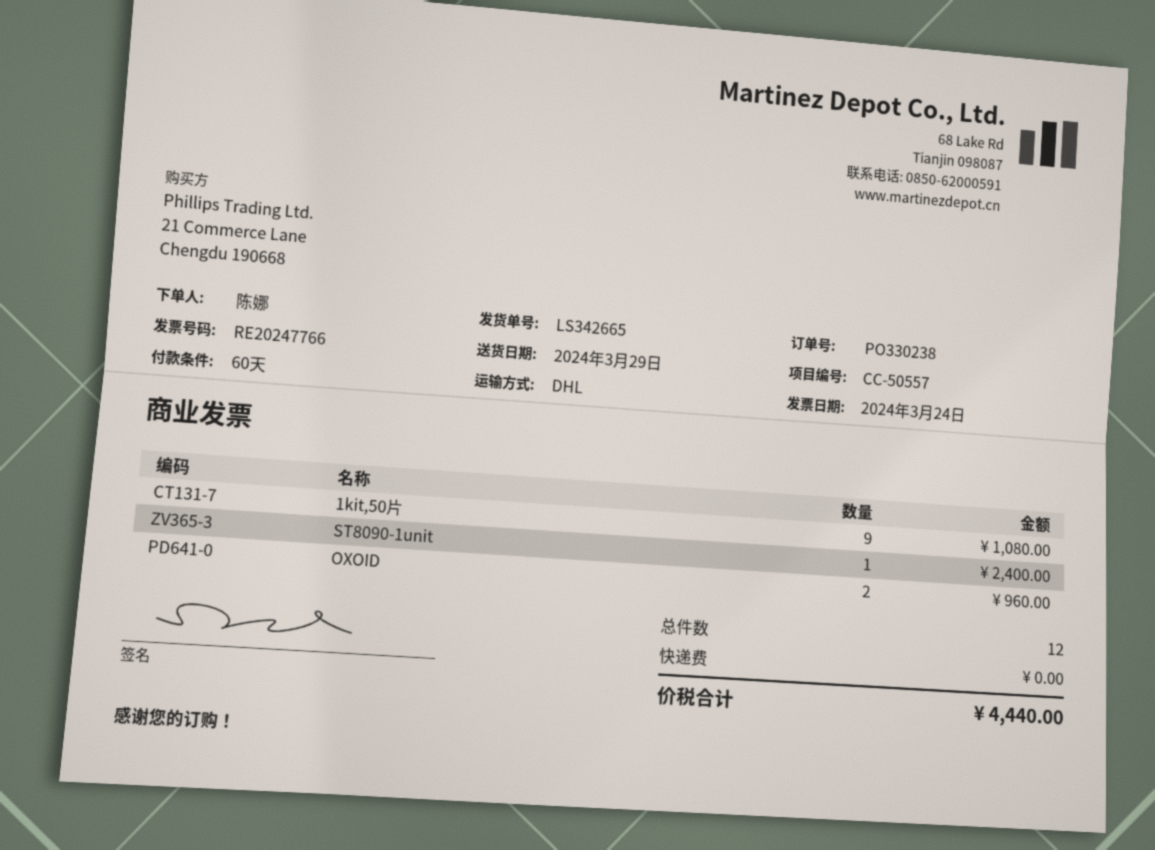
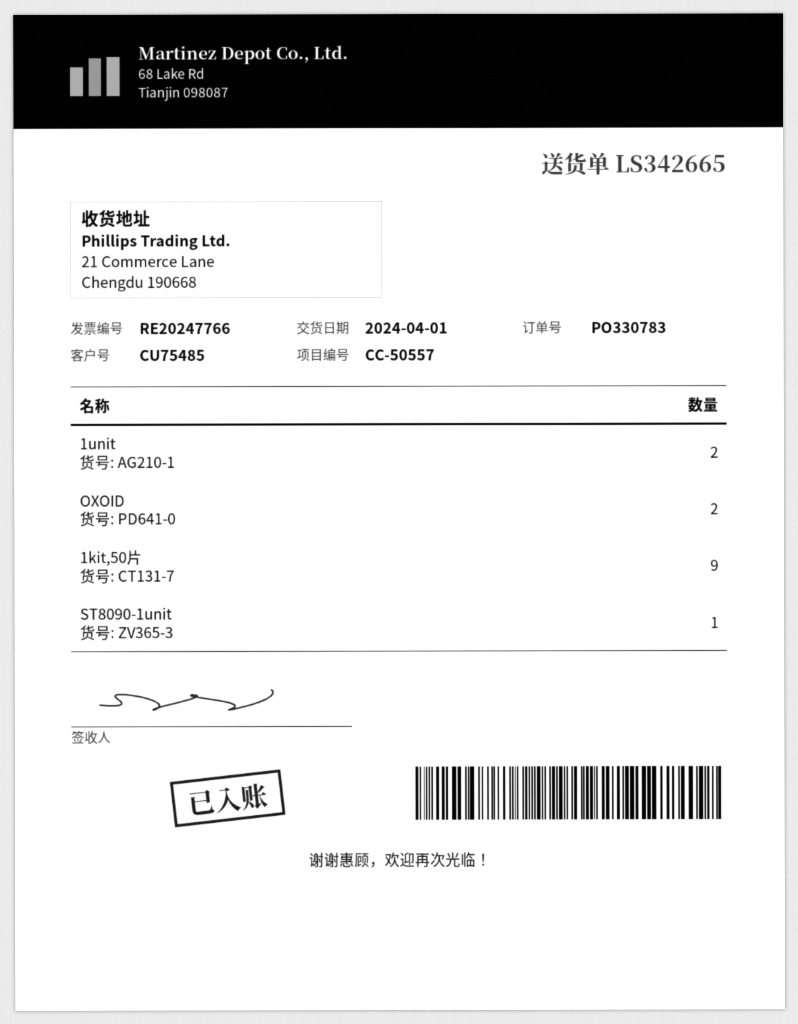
order number: PO330238 -> PO330783
delivery date: 2024-03-29 -> 2024-04-01
1unit: none -> 2

